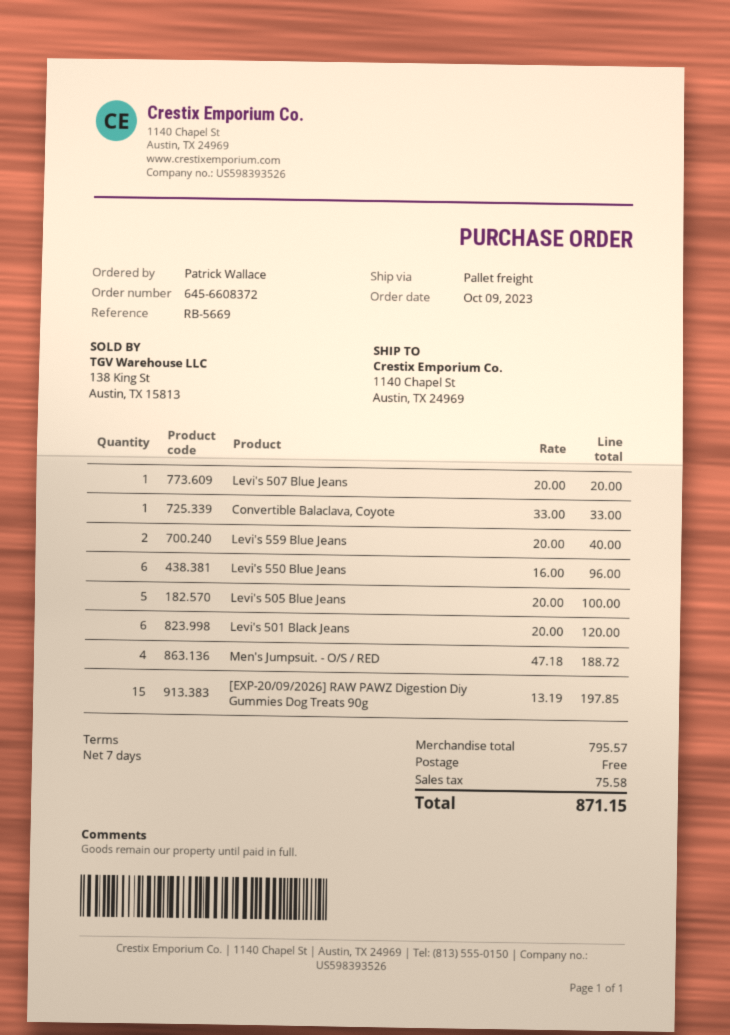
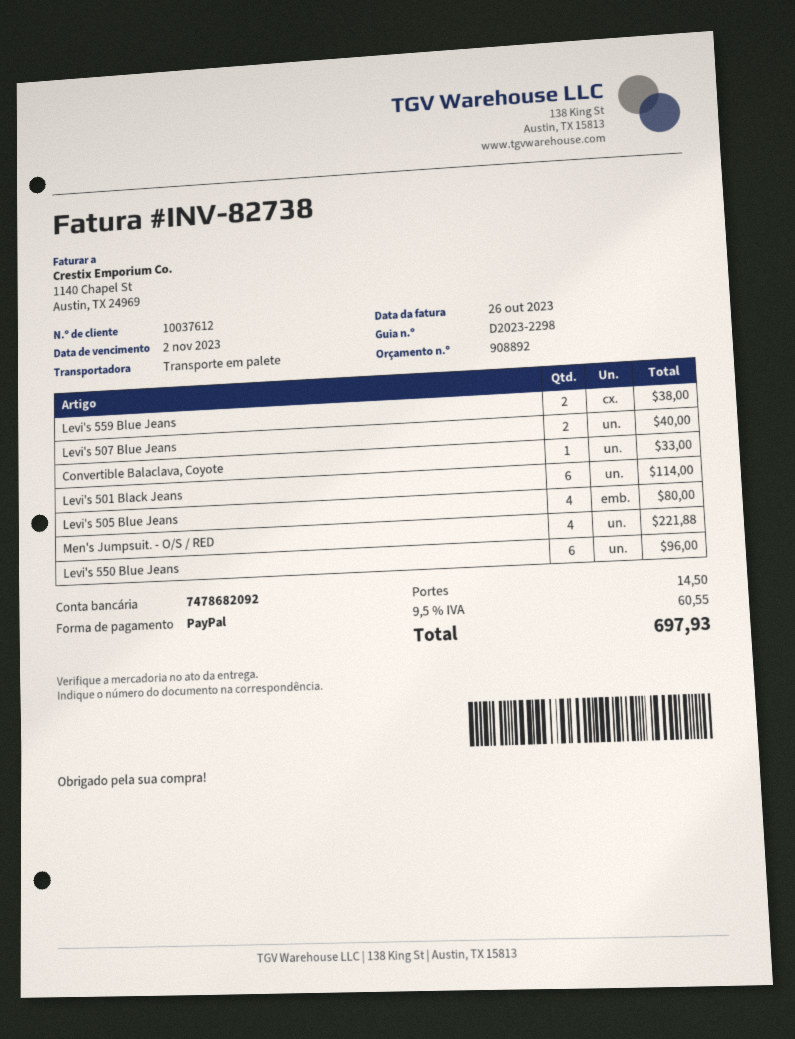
Levi's 507 Blue Jeans: 1 for 20.00 -> 2 for 40.00
Levi's 559 Blue Jeans: 2 for 40.00 -> 2 for 38.00
Levi's 505 Blue Jeans: 5 for 100.00 -> 4 for 80.00
Levi's 501 Black Jeans: 6 for 120.00 -> 6 for 114.00
Men's Jumpsuit. - O/S / RED: 4 for 188.72 -> 4 for 221.88
[EXP-20/09/2026] RAW PAWZ Digestion Diy Gummies Dog Treats 90g: 15 for 197.85 -> none
shipping: 0.00 -> 14.50
tax: 75.58 -> 60.55
total: 871.15 -> 697.93

